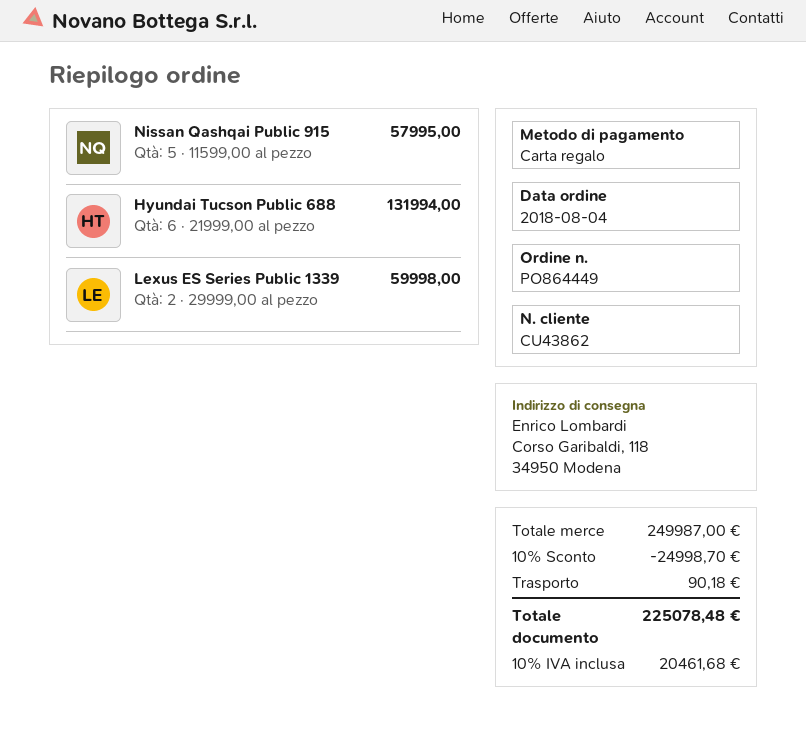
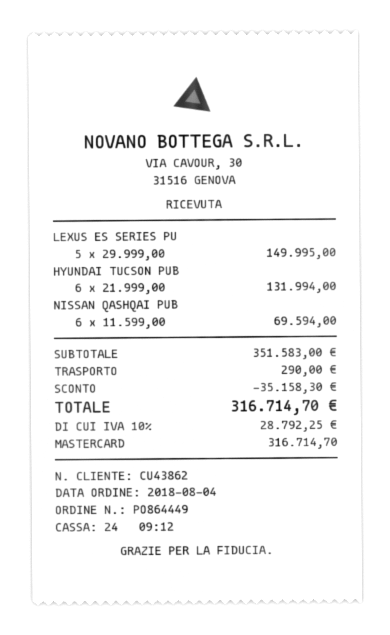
payment method: gift card -> Mastercard
Nissan Qashqai Public 915: 5 x 11599.00 = 57995.00 -> 6 x 11599.00 = 69594.00
Lexus ES Series Public 1339: 2 x 29999.00 = 59998.00 -> 5 x 29999.00 = 149995.00
subtotal: 249987.00 -> 351583.00
discount: 24998.70 -> 35158.30
shipping: 90.18 -> 290.00
tax: 10% = 20461.68 -> 10% = 28792.25
total: 225078.48 -> 316714.70

